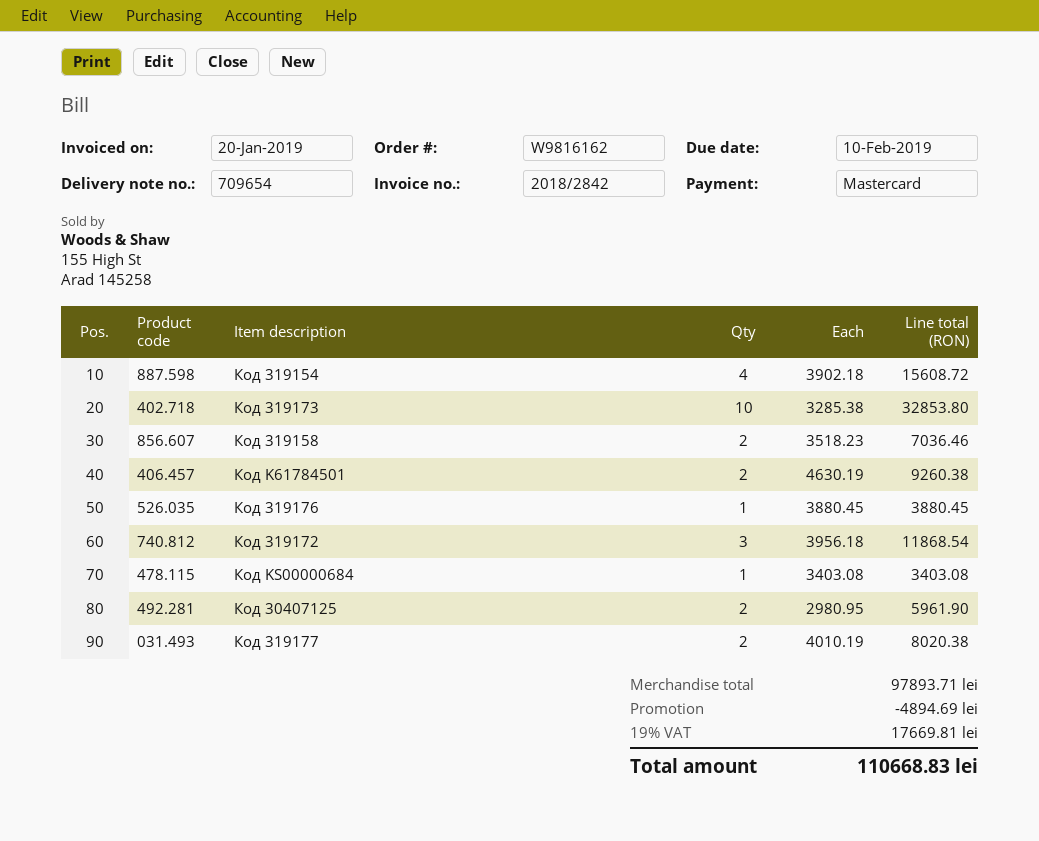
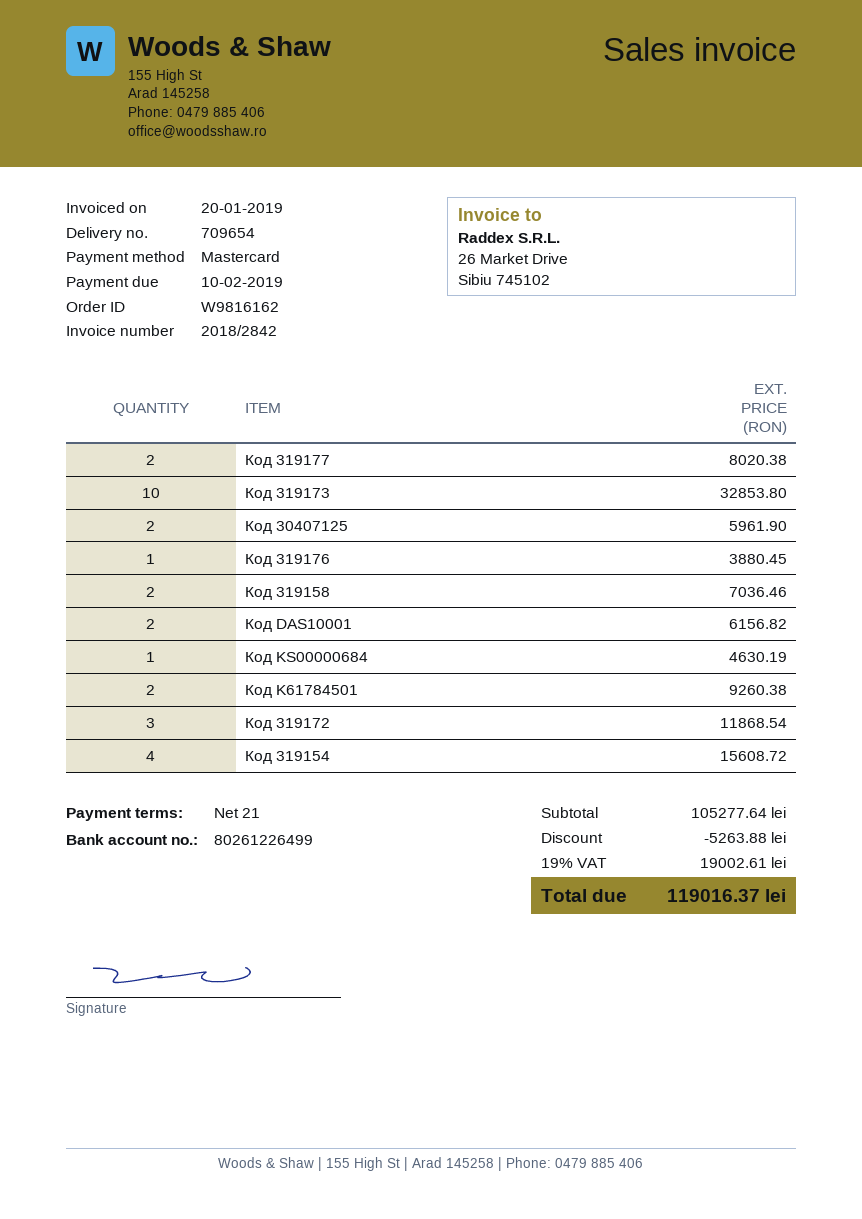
Код KS00000684: 1 for 3403.08 -> 1 for 4630.19
Код DAS10001: none -> 2 for 6156.82
subtotal: 97893.71 -> 105277.64
discount: 4894.69 -> 5263.88
tax: 19% = 17669.81 -> 19% = 19002.61
total: 110668.83 -> 119016.37

